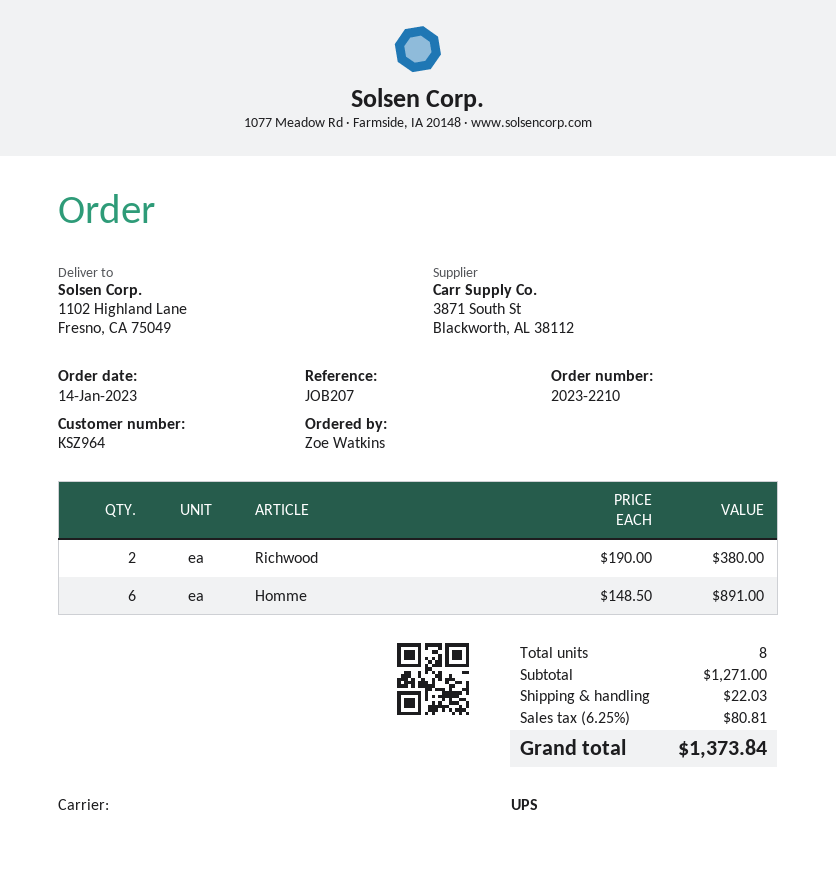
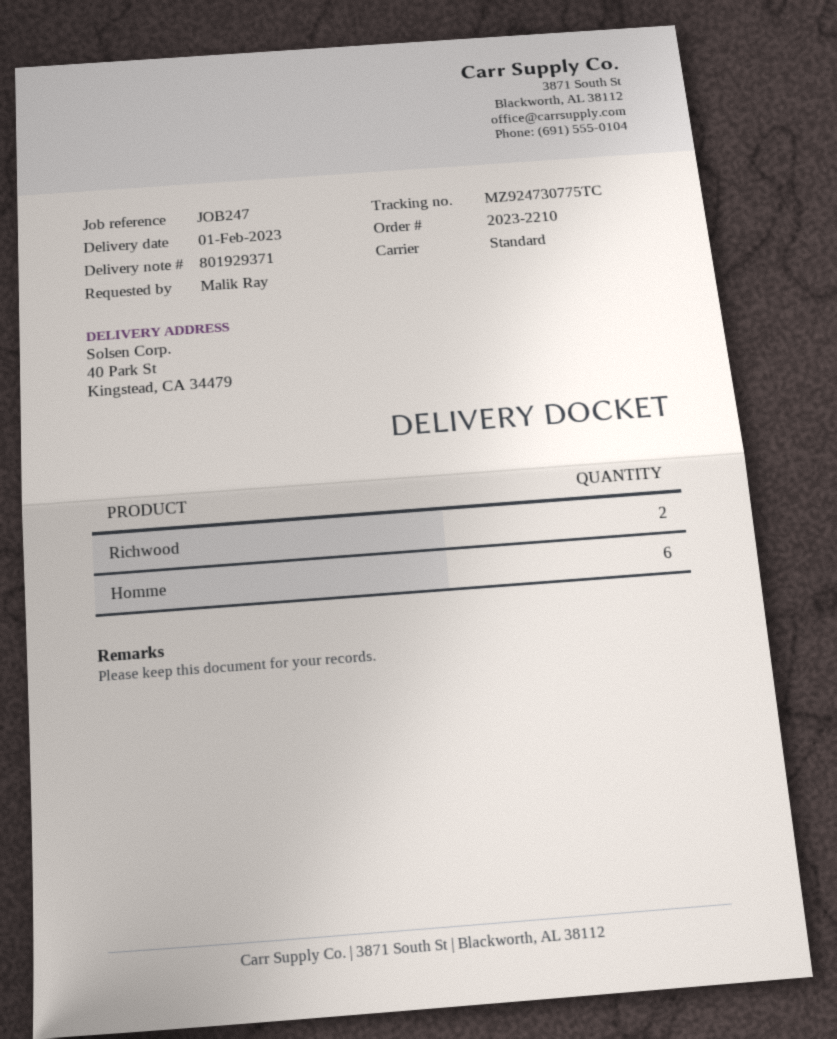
reference: JOB207 -> JOB247
ordered by: Zoe Watkins -> Malik Ray
shipping method: UPS -> standard
ship to: 1102 Highland Lane, Fresno, CA 75049 -> 40 Park St, Kingstead, CA 34479

